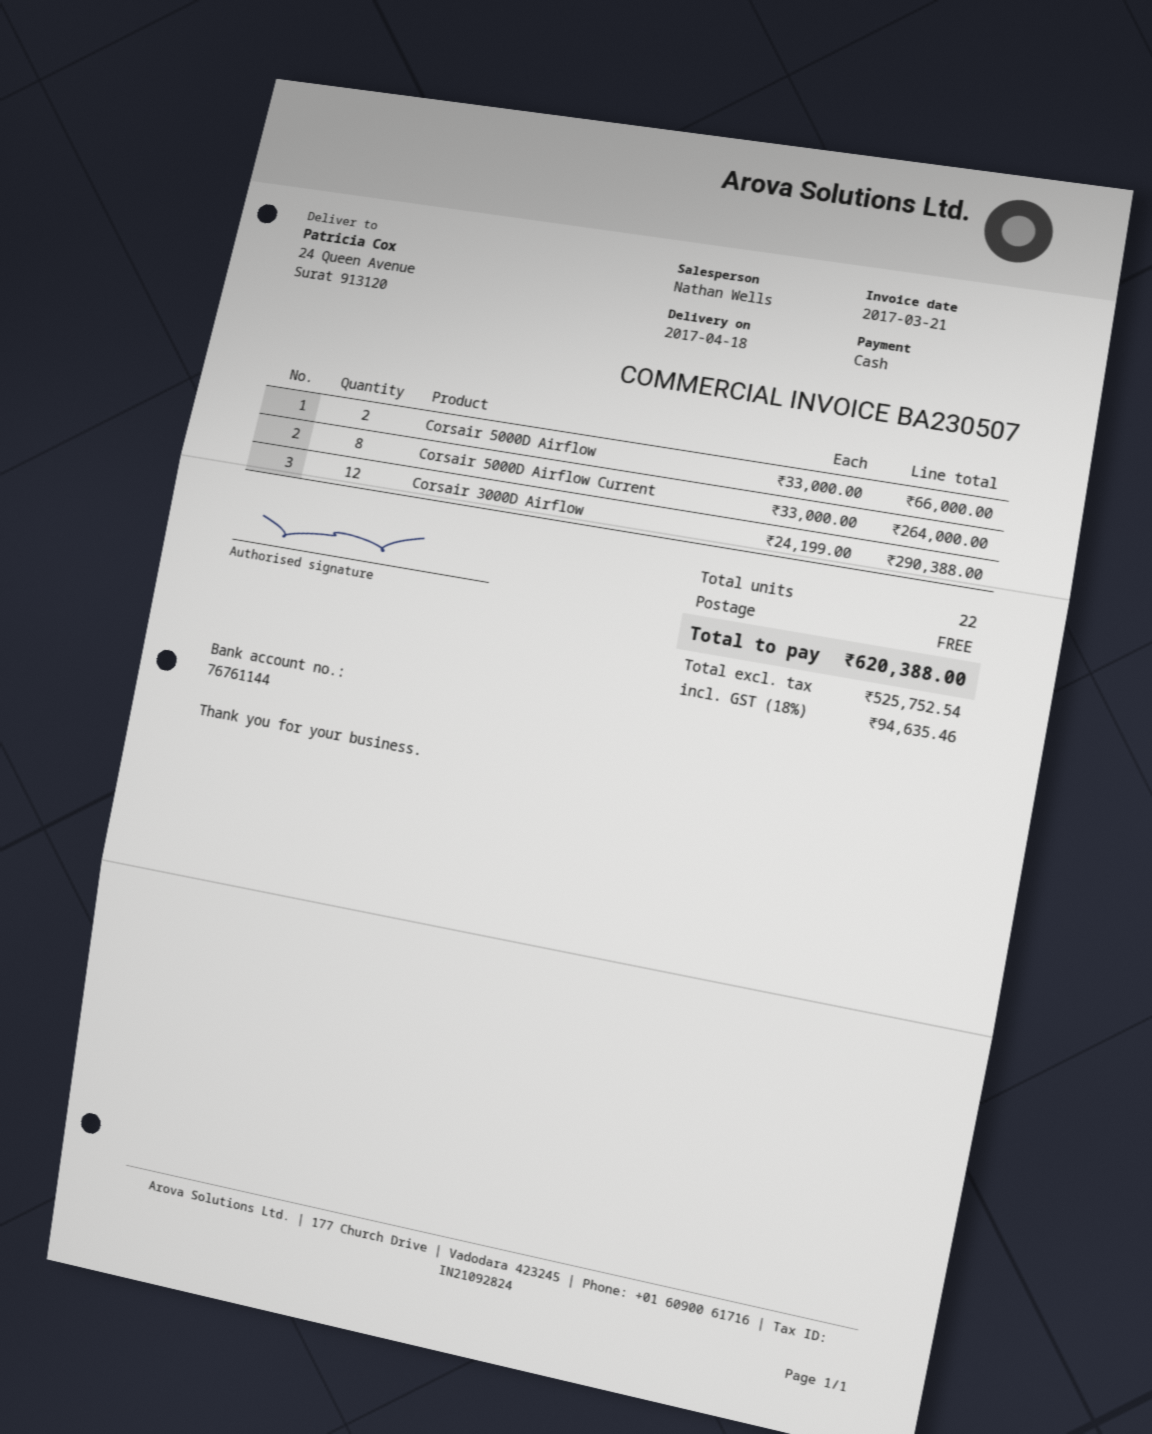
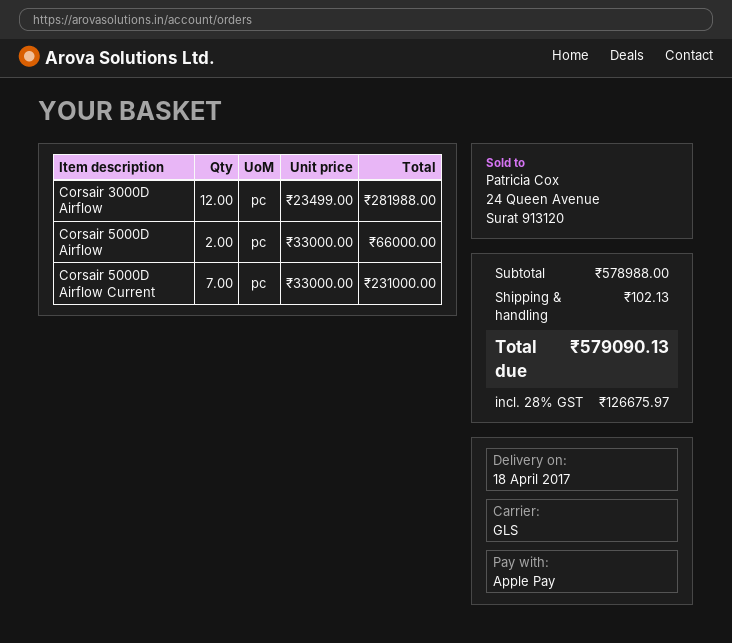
payment method: cash -> Apple Pay
Corsair 5000D Airflow Current: 8 x 33000.00 = 264000.00 -> 7 x 33000.00 = 231000.00
Corsair 3000D Airflow: 12 x 24199.00 = 290388.00 -> 12 x 23499.00 = 281988.00
shipping: 0.00 -> 102.13
tax: 18% = 94635.46 -> 28% = 126675.97
total: 620388.00 -> 579090.13

